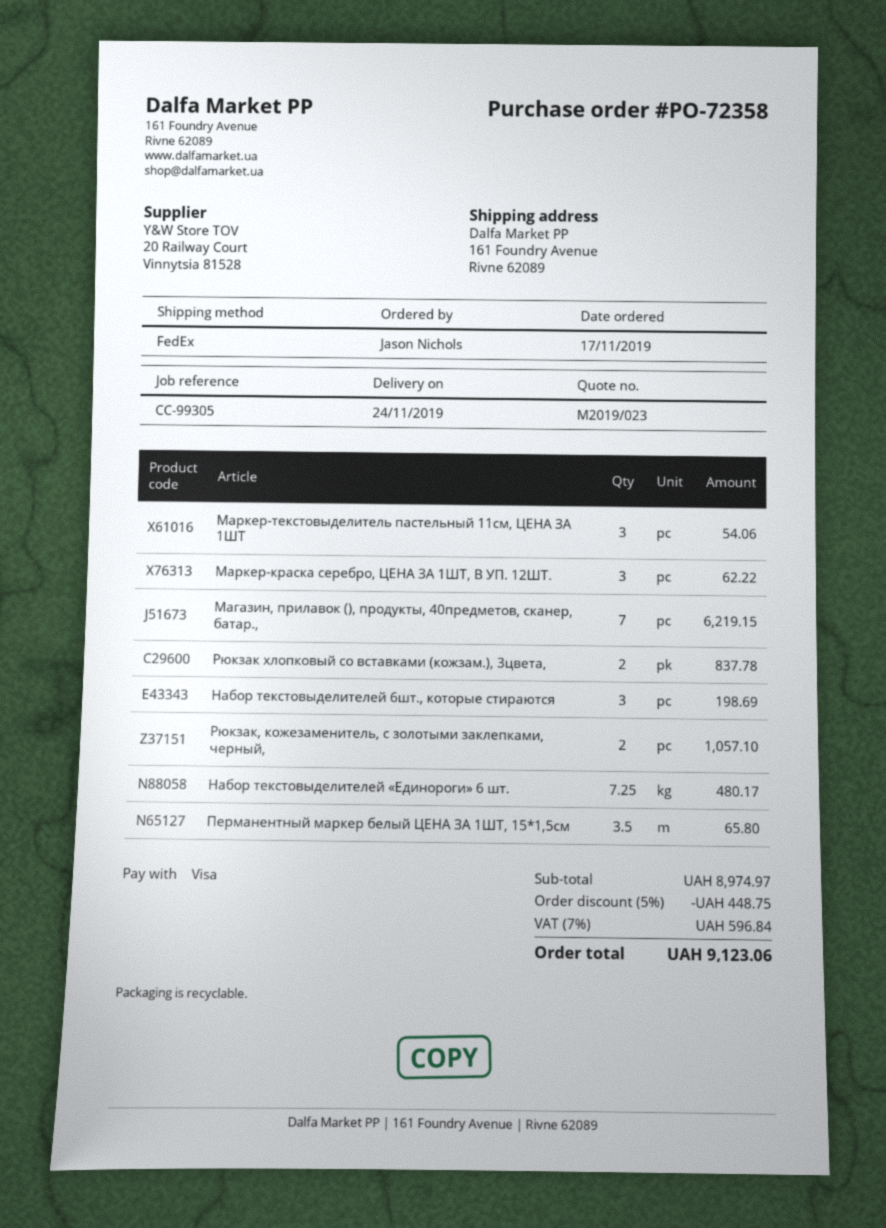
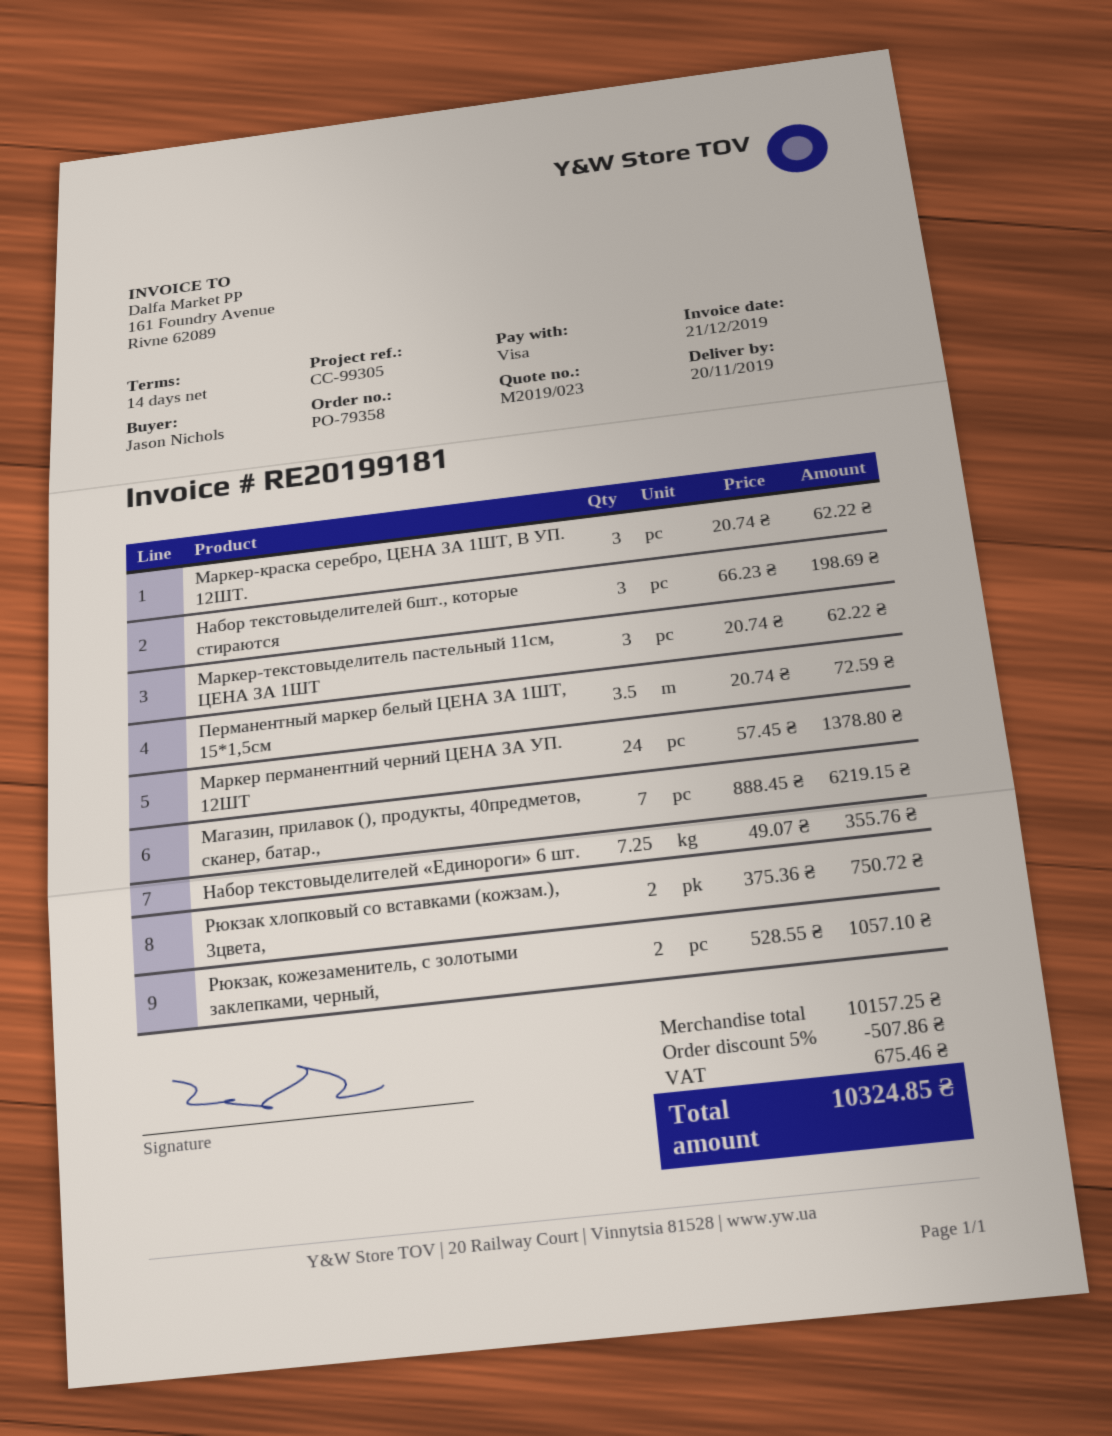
order number: PO-72358 -> PO-79358
delivery date: 2019-11-24 -> 2019-11-20
Маркер-текстовыделитель пастельный 11см, ЦЕНА ЗА 1ШТ: 3 for 54.06 -> 3 for 62.22
Рюкзак хлопковый со вставками (кожзам.), 3цвета,: 2 for 837.78 -> 2 for 750.72
Набор текстовыделителей «Единороги» 6 шт.: 7.25 for 480.17 -> 7.25 for 355.76
Перманентный маркер белый ЦЕНА ЗА 1ШТ, 15*1,5см: 3.5 for 65.80 -> 3.5 for 72.59
Маркер перманентний черний ЦЕНА ЗА УП. 12ШТ: none -> 24 for 1378.80
subtotal: 8974.97 -> 10157.25
discount: 5% = 448.75 -> 5% = 507.86
tax: 596.84 -> 675.46
total: 9123.06 -> 10324.85

